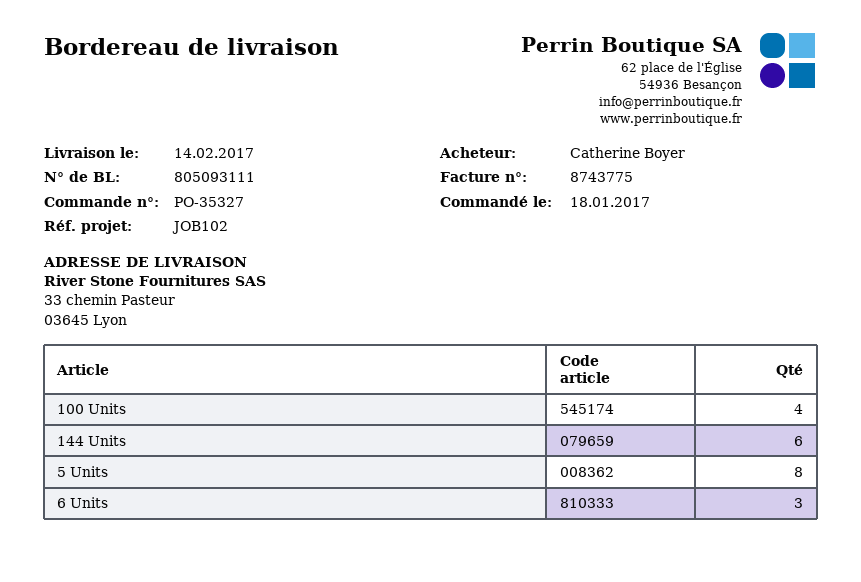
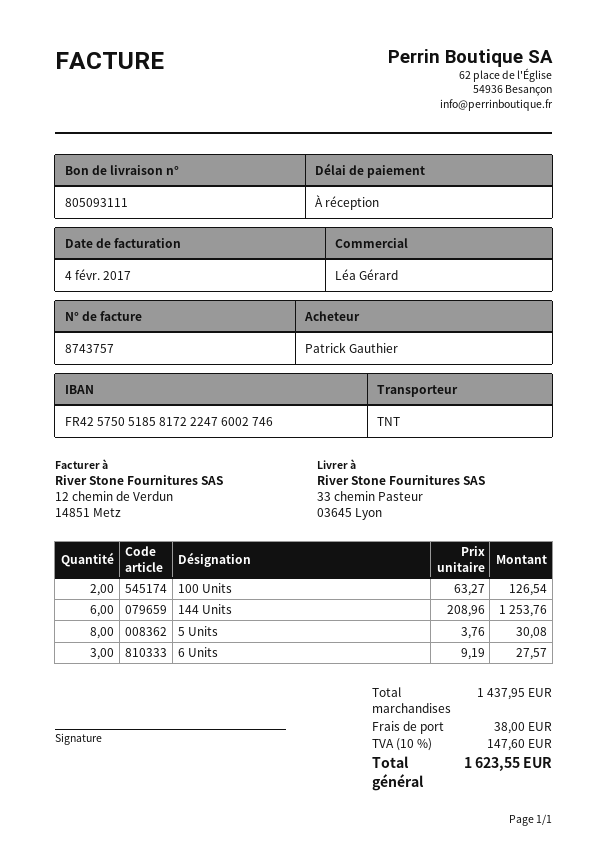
invoice number: 8743775 -> 8743757
ordered by: Catherine Boyer -> Patrick Gauthier
100 Units: 4 -> 2

